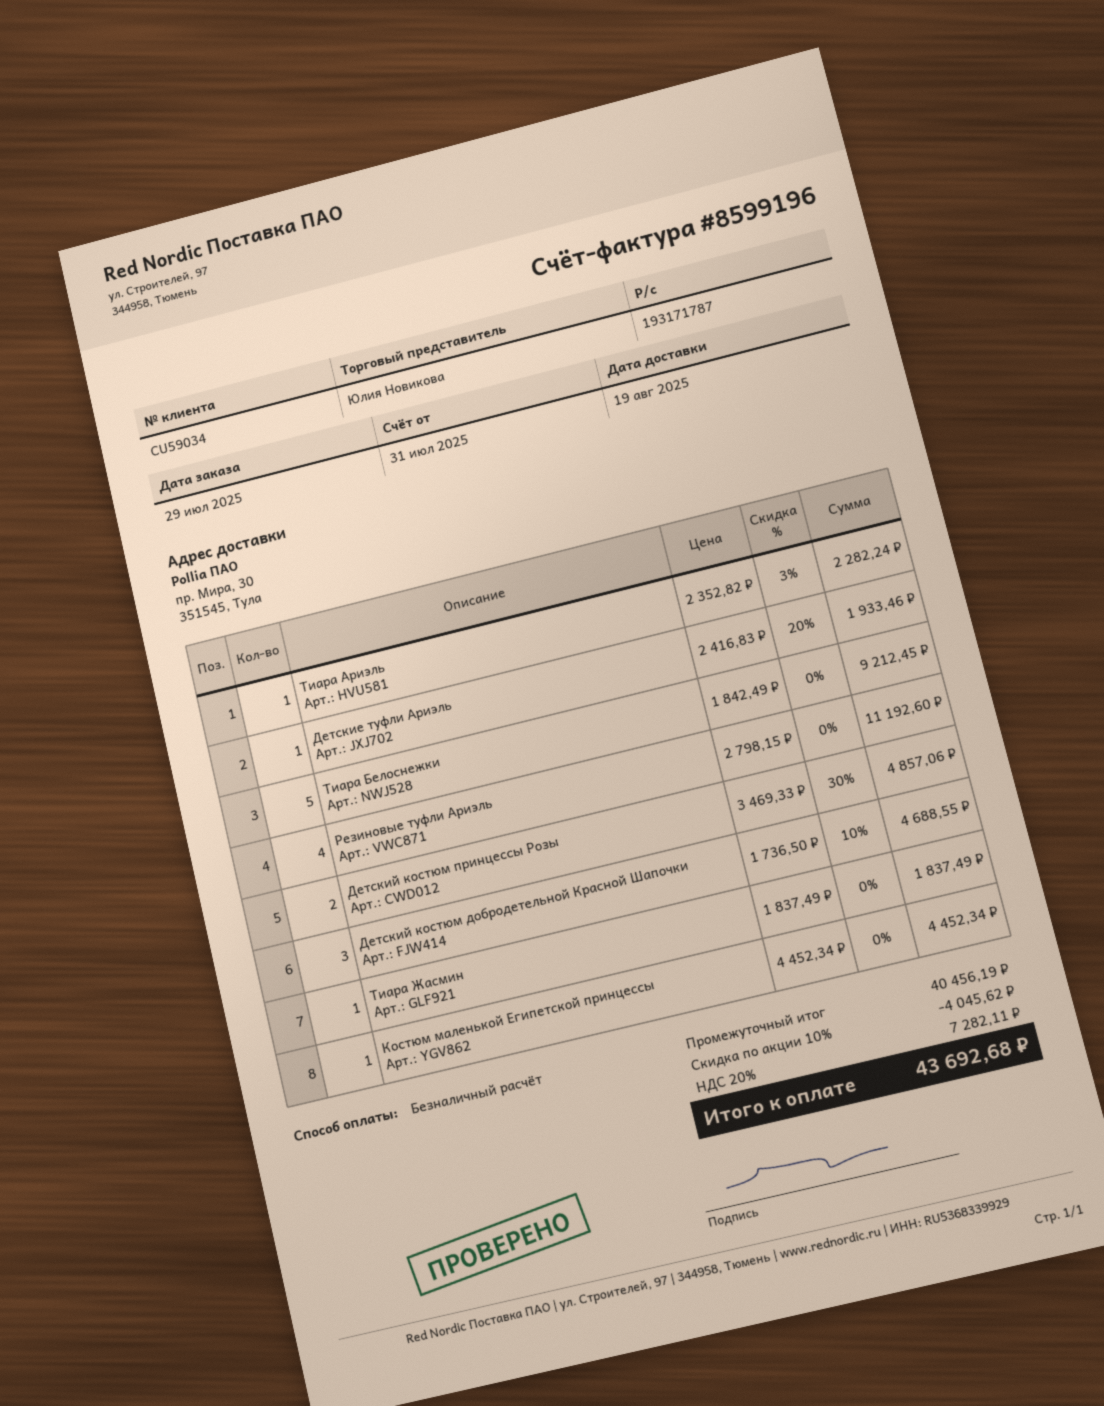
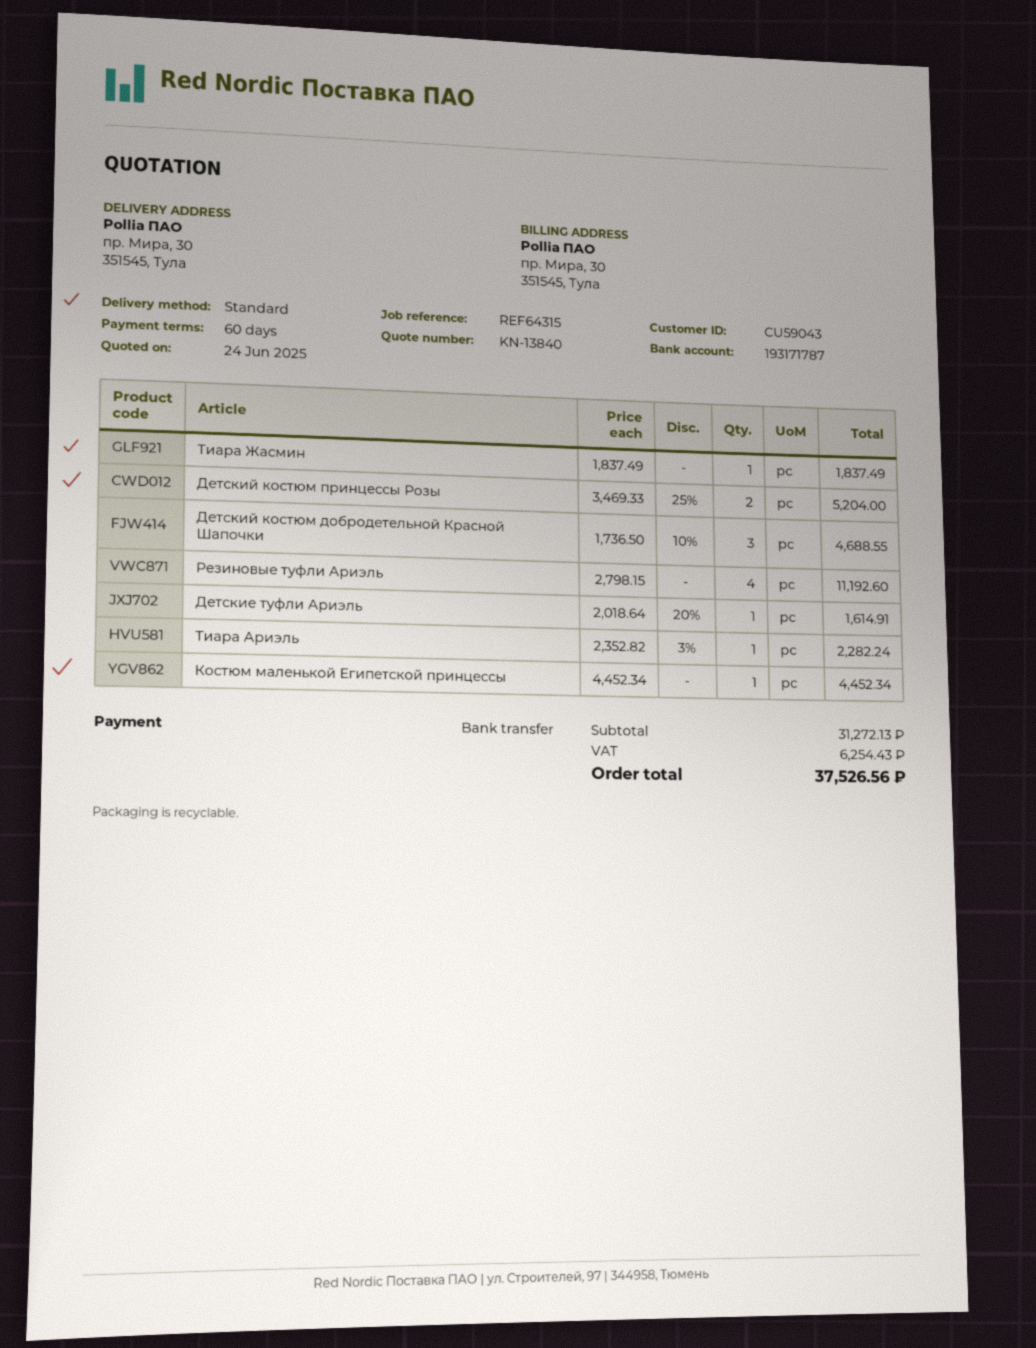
customer number: CU59034 -> CU59043
Детские туфли Ариэль: 1 x 2416.83 - 20% = 1933.46 -> 1 x 2018.64 - 20% = 1614.91
Тиара Белоснежки: 5 x 1842.49 = 9212.45 -> none
Детский костюм принцессы Розы: 2 x 3469.33 - 30% = 4857.06 -> 2 x 3469.33 - 25% = 5204.00
subtotal: 40456.19 -> 31272.13
discount: 10% = 4045.62 -> none
tax: 7282.11 -> 6254.43
total: 43692.68 -> 37526.56

